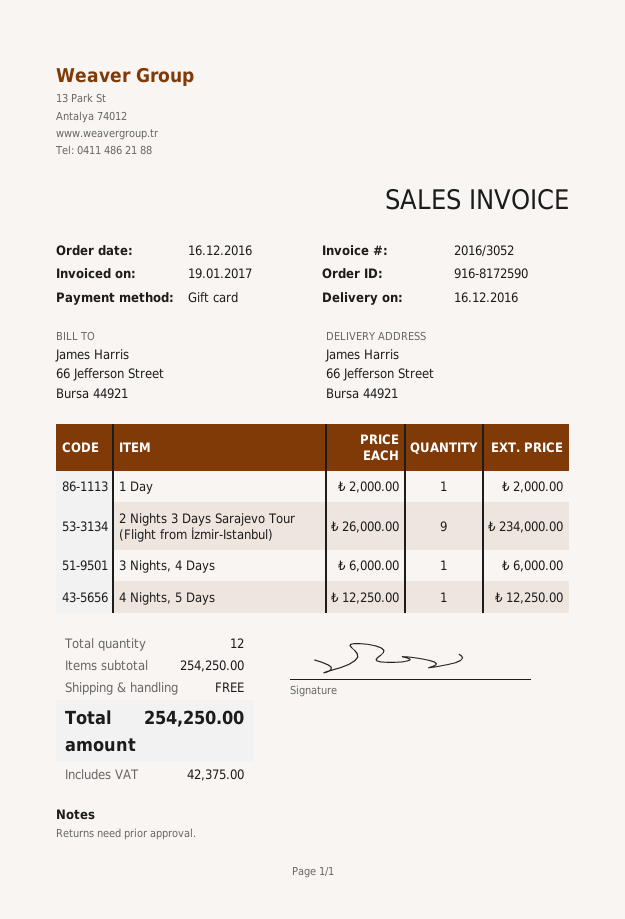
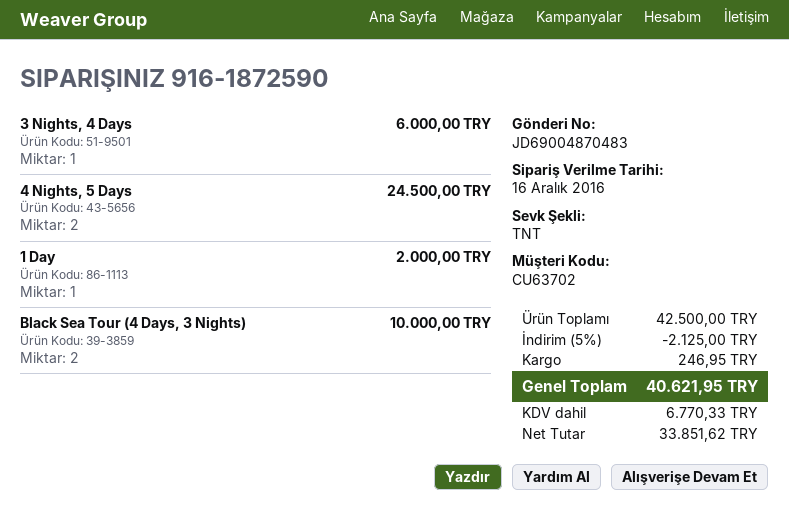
order number: 916-8172590 -> 916-1872590
2 Nights 3 Days Sarajevo Tour (Flight from İzmir-Istanbul): 9 for 234000.00 -> none
4 Nights, 5 Days: 1 for 12250.00 -> 2 for 24500.00
Black Sea Tour (4 Days, 3 Nights): none -> 2 for 10000.00
subtotal: 254250.00 -> 42500.00
discount: none -> 5% = 2125.00
shipping: 0.00 -> 246.95
tax: 42375.00 -> 6770.33
total: 254250.00 -> 40621.95

